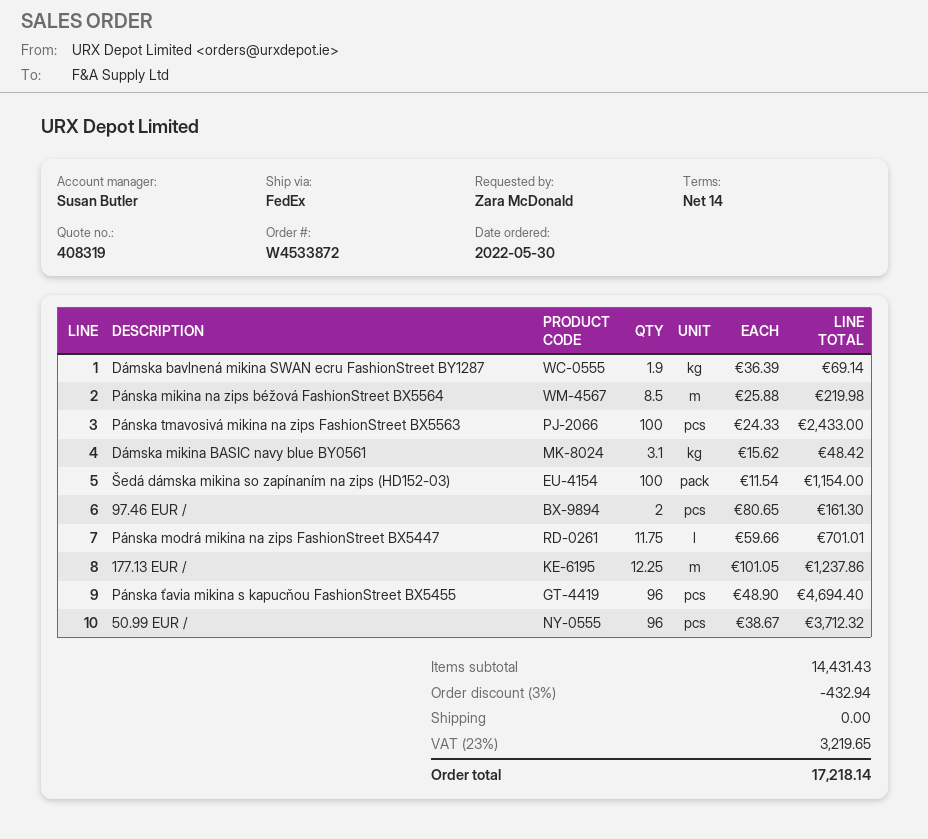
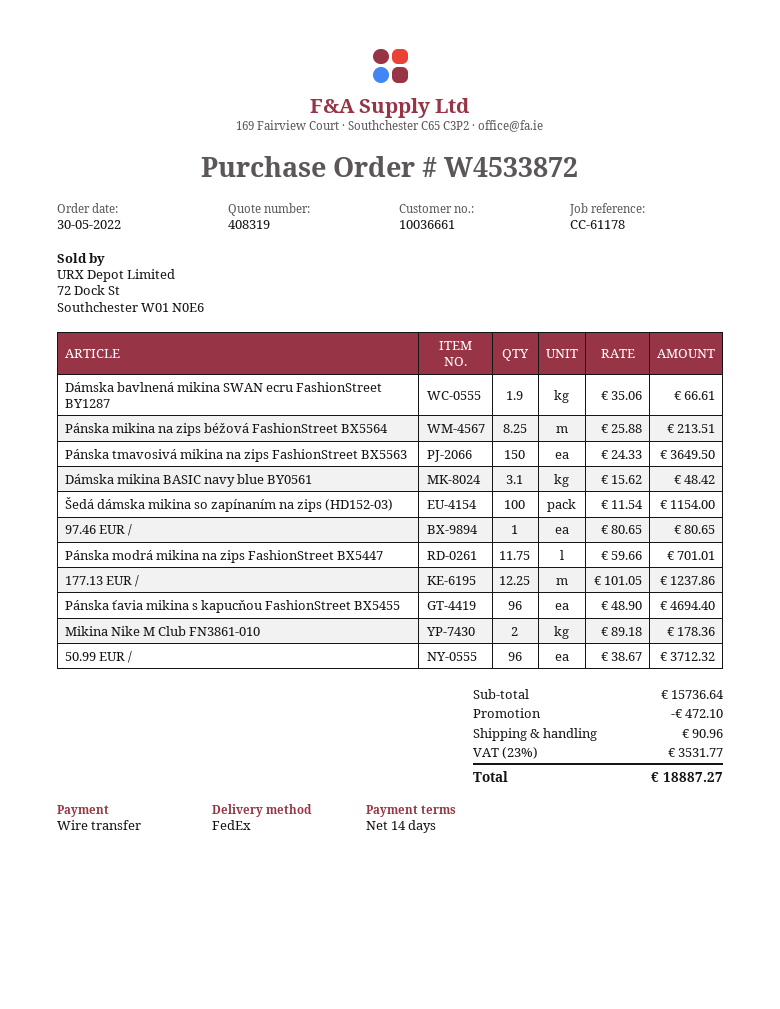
Dámska bavlnená mikina SWAN ecru FashionStreet BY1287: 1.9 x 36.39 = 69.14 -> 1.9 x 35.06 = 66.61
Pánska mikina na zips béžová FashionStreet BX5564: 8.5 x 25.88 = 219.98 -> 8.25 x 25.88 = 213.51
Pánska tmavosivá mikina na zips FashionStreet BX5563: 100 x 24.33 = 2433.00 -> 150 x 24.33 = 3649.50
97.46 EUR /: 2 x 80.65 = 161.30 -> 1 x 80.65 = 80.65
Mikina Nike M Club FN3861-010: none -> 2 x 89.18 = 178.36
subtotal: 14431.43 -> 15736.64
discount: 432.94 -> 472.10
shipping: 0.00 -> 90.96
tax: 23% = 3219.65 -> 23% = 3531.77
total: 17218.14 -> 18887.27

